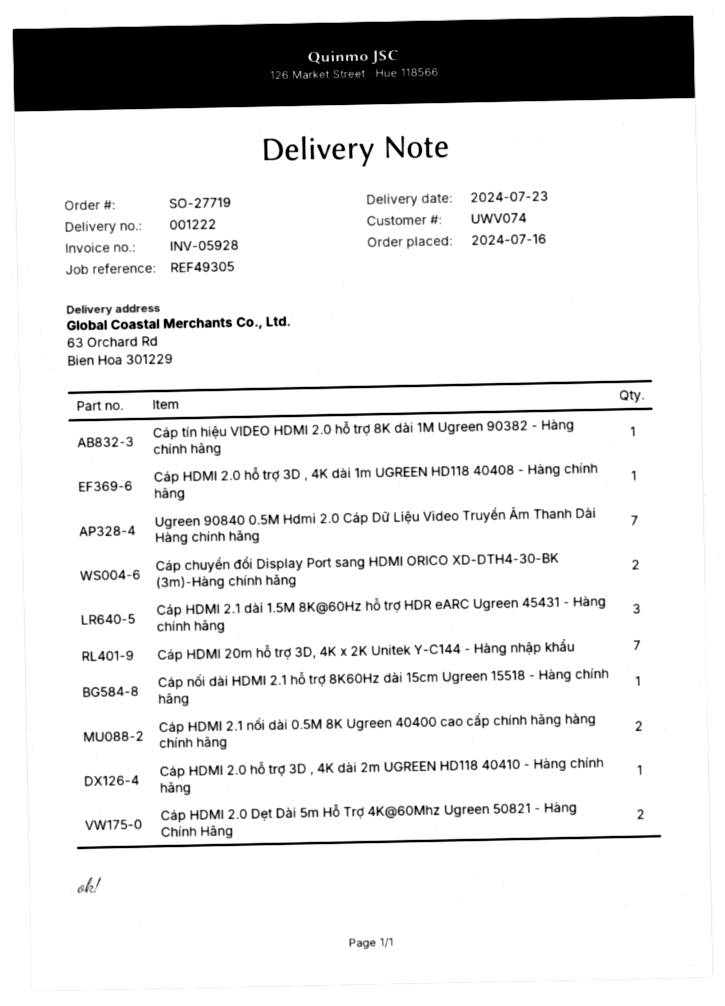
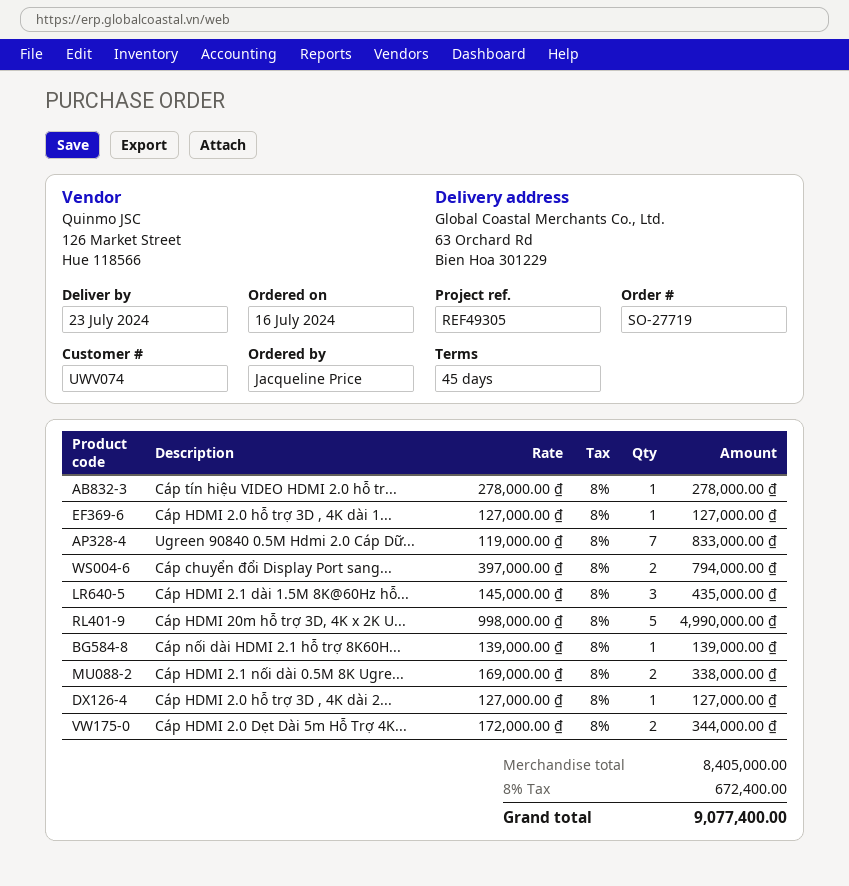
Cáp HDMI 20m hỗ trợ 3D, 4K x 2K Unitek Y-C144 - Hàng nhập khẩu: 7 -> 5

